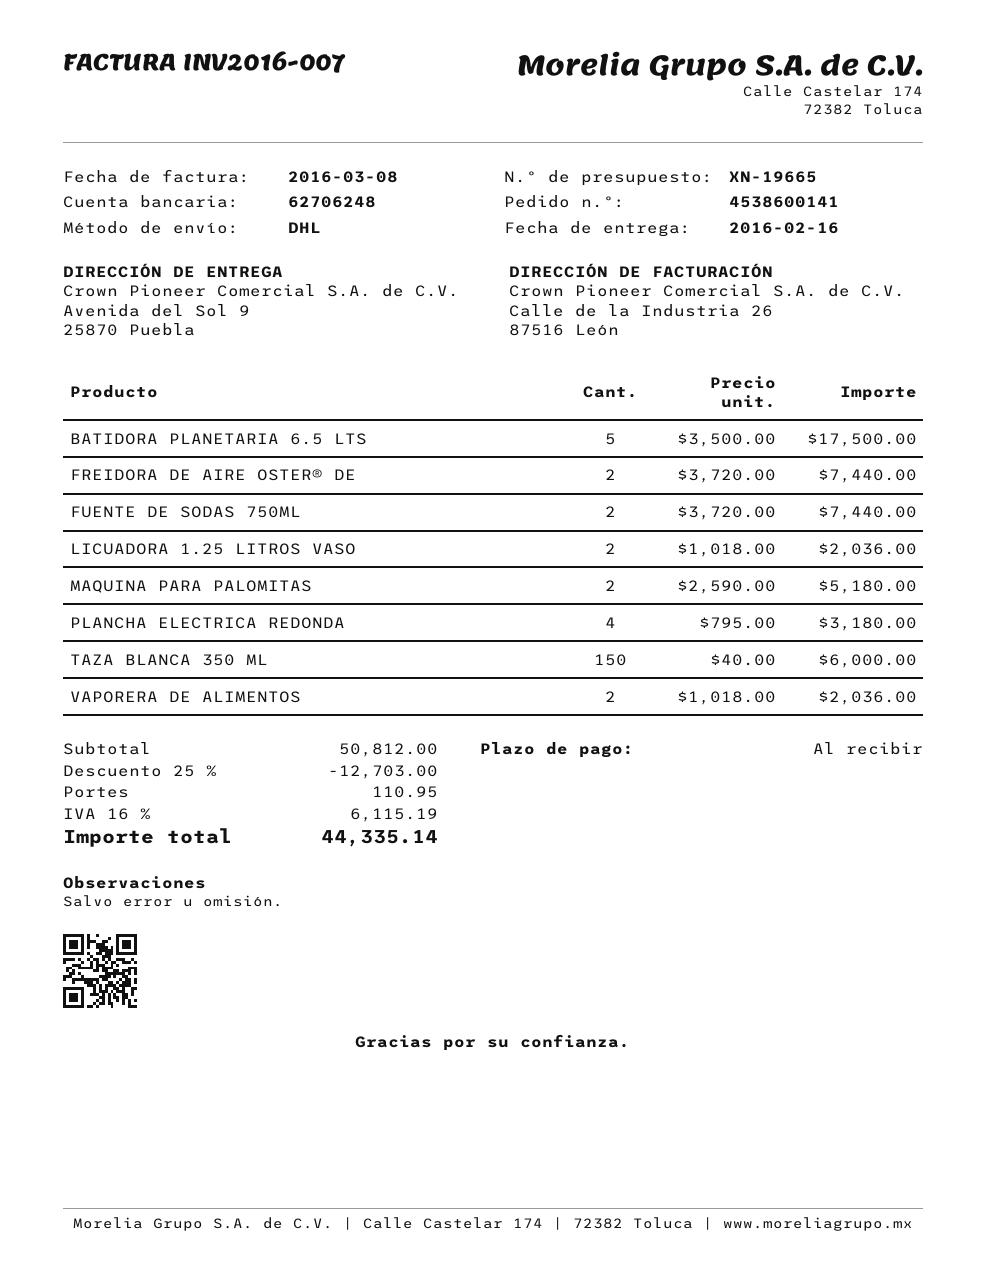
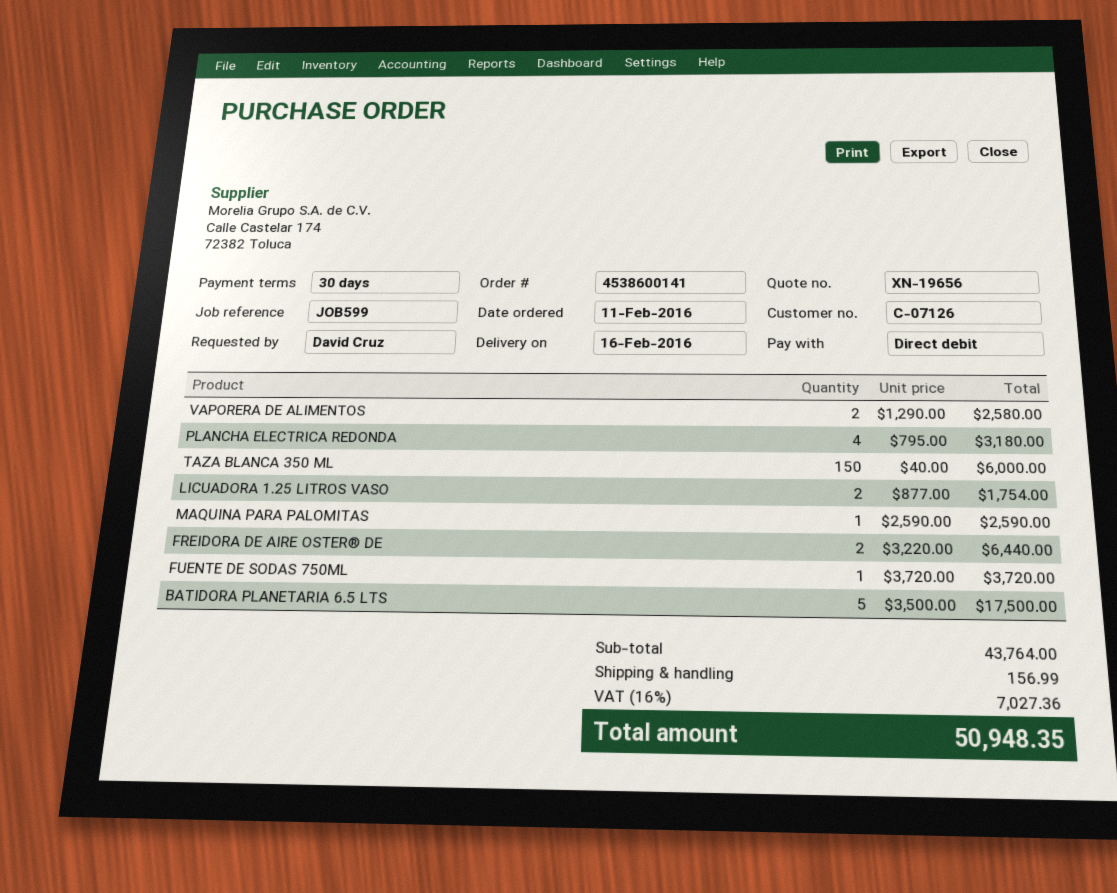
quote number: XN-19665 -> XN-19656
payment terms: on receipt -> 30 days
FREIDORA DE AIRE OSTER® DE: 2 x 3720.00 = 7440.00 -> 2 x 3220.00 = 6440.00
FUENTE DE SODAS 750ML: 2 x 3720.00 = 7440.00 -> 1 x 3720.00 = 3720.00
LICUADORA 1.25 LITROS VASO: 2 x 1018.00 = 2036.00 -> 2 x 877.00 = 1754.00
MAQUINA PARA PALOMITAS: 2 x 2590.00 = 5180.00 -> 1 x 2590.00 = 2590.00
VAPORERA DE ALIMENTOS: 2 x 1018.00 = 2036.00 -> 2 x 1290.00 = 2580.00
subtotal: 50812.00 -> 43764.00
discount: 25% = 12703.00 -> none
shipping: 110.95 -> 156.99
tax: 16% = 6115.19 -> 16% = 7027.36
total: 44335.14 -> 50948.35

